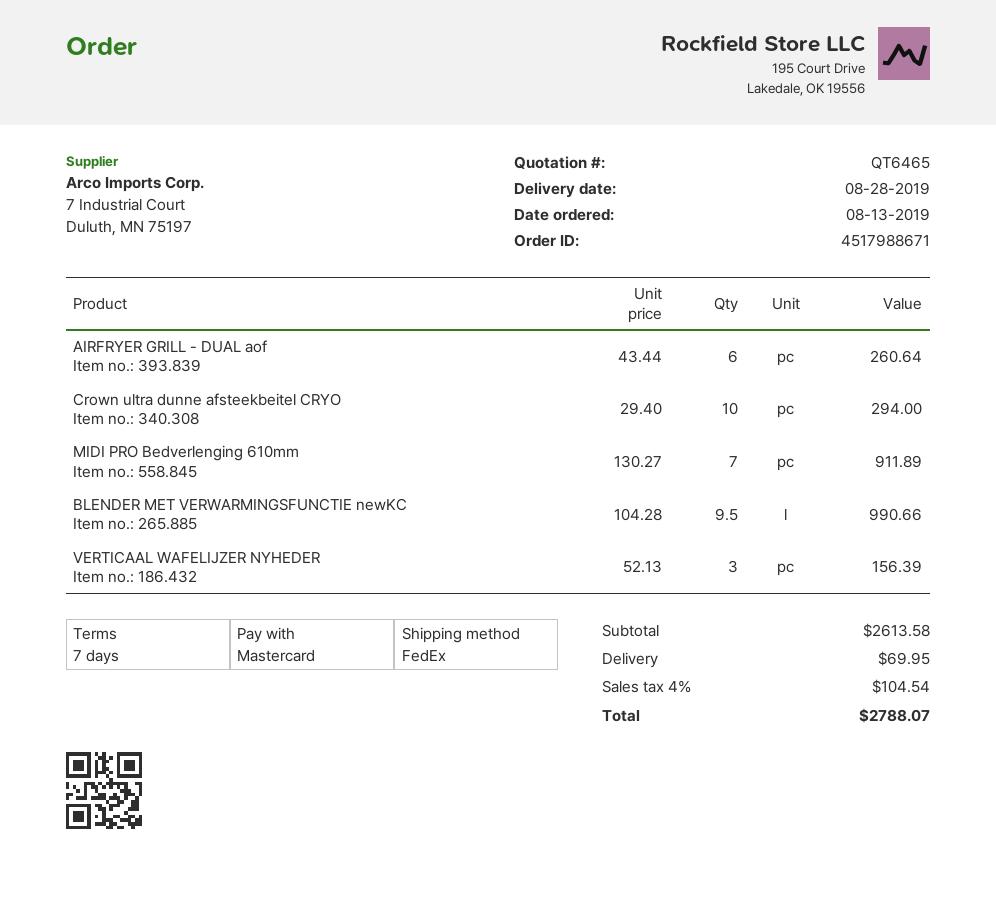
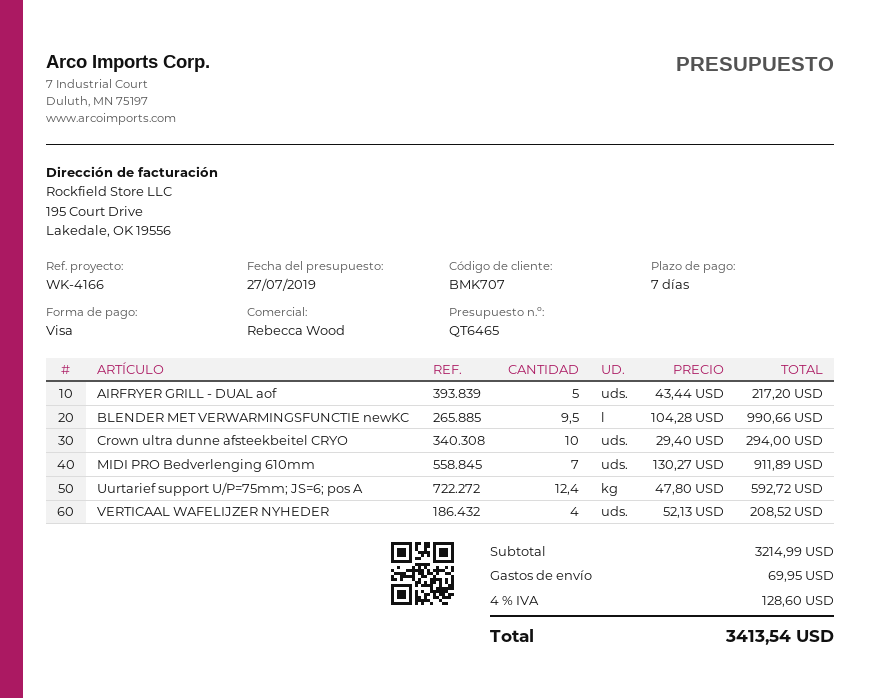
payment method: Mastercard -> Visa
AIRFRYER GRILL - DUAL aof: 6 x 43.44 = 260.64 -> 5 x 43.44 = 217.20
VERTICAAL WAFELIJZER NYHEDER: 3 x 52.13 = 156.39 -> 4 x 52.13 = 208.52
Uurtarief support U/P=75mm; JS=6; pos A: none -> 12.4 x 47.80 = 592.72
subtotal: 2613.58 -> 3214.99
tax: 4% = 104.54 -> 4% = 128.60
total: 2788.07 -> 3413.54

